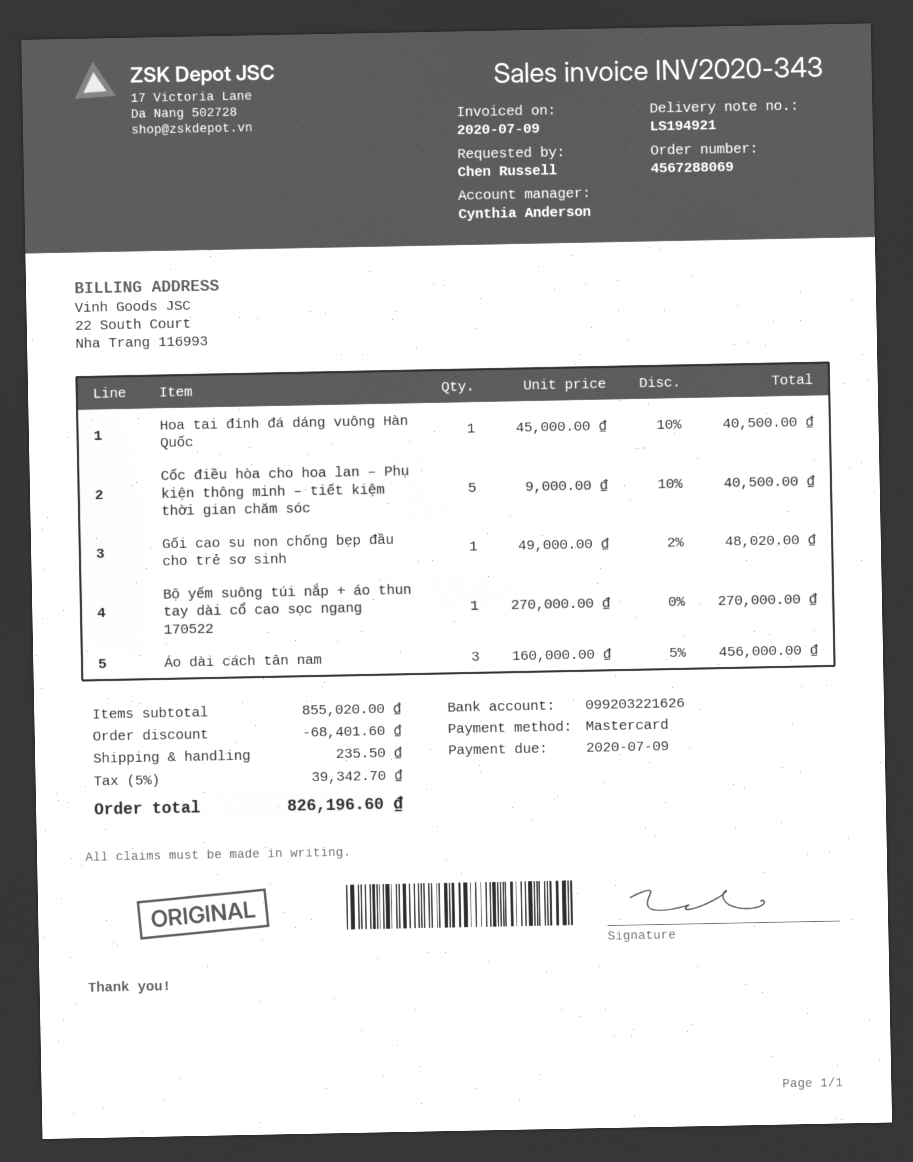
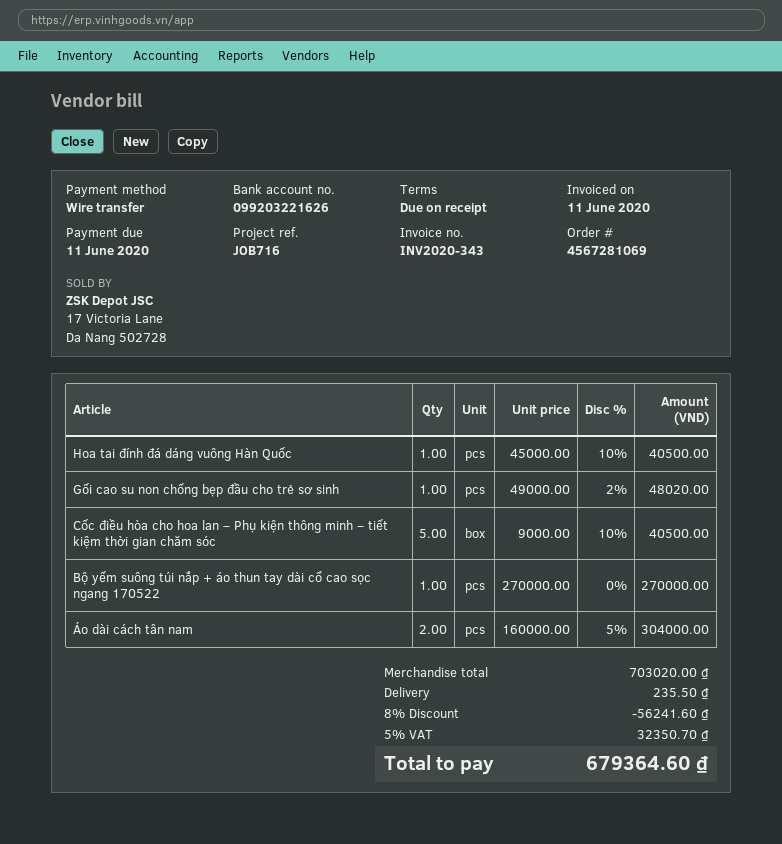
order number: 4567288069 -> 4567281069
invoice date: 2020-07-09 -> 2020-06-11
due date: 2020-07-09 -> 2020-06-11
payment method: Mastercard -> bank transfer
Áo dài cách tân nam: 3 x 160000.00 - 5% = 456000.00 -> 2 x 160000.00 - 5% = 304000.00
subtotal: 855020.00 -> 703020.00
discount: 68401.60 -> 56241.60
tax: 5% = 39342.70 -> 5% = 32350.70
total: 826196.60 -> 679364.60

